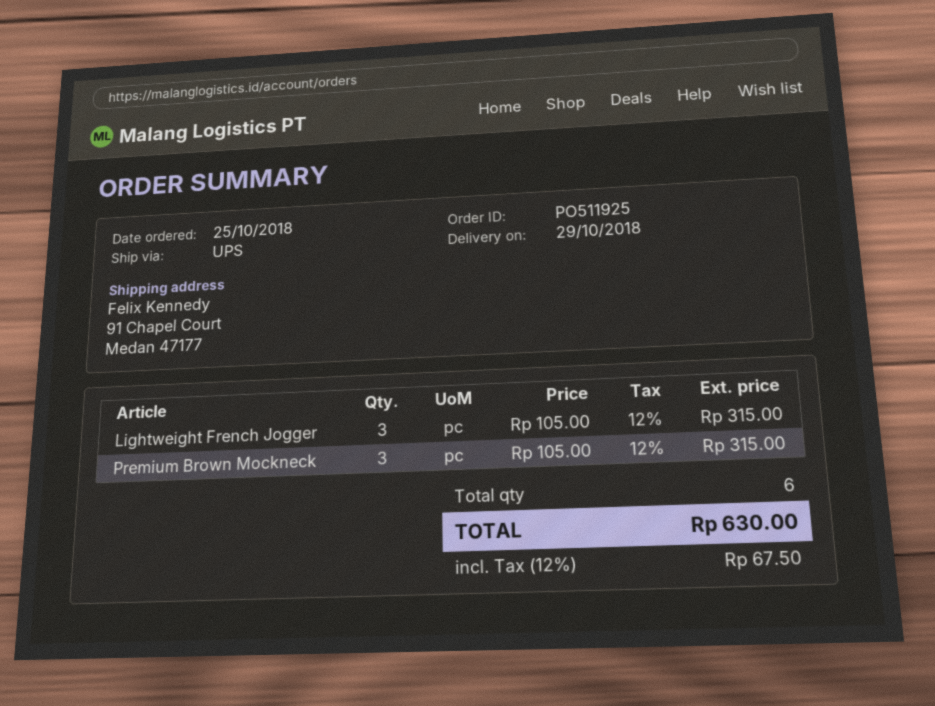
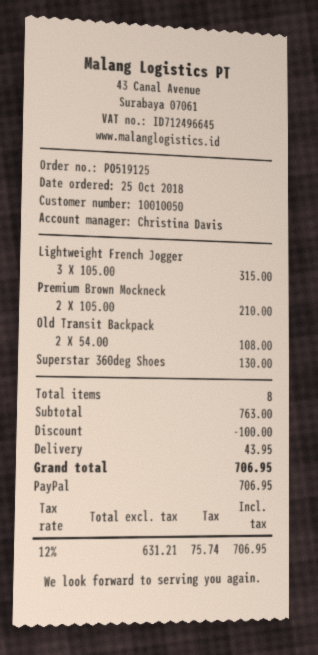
order number: PO511925 -> PO519125
Premium Brown Mockneck: 3 x 105.00 = 315.00 -> 2 x 105.00 = 210.00
Old Transit Backpack: none -> 2 x 54.00 = 108.00
Superstar 360deg Shoes: none -> 1 x 130.00 = 130.00
total quantity: 6 -> 8
discount: none -> 100.00
shipping: none -> 43.95
tax: 12% = 67.50 -> 12% = 75.74
total: 630.00 -> 706.95

